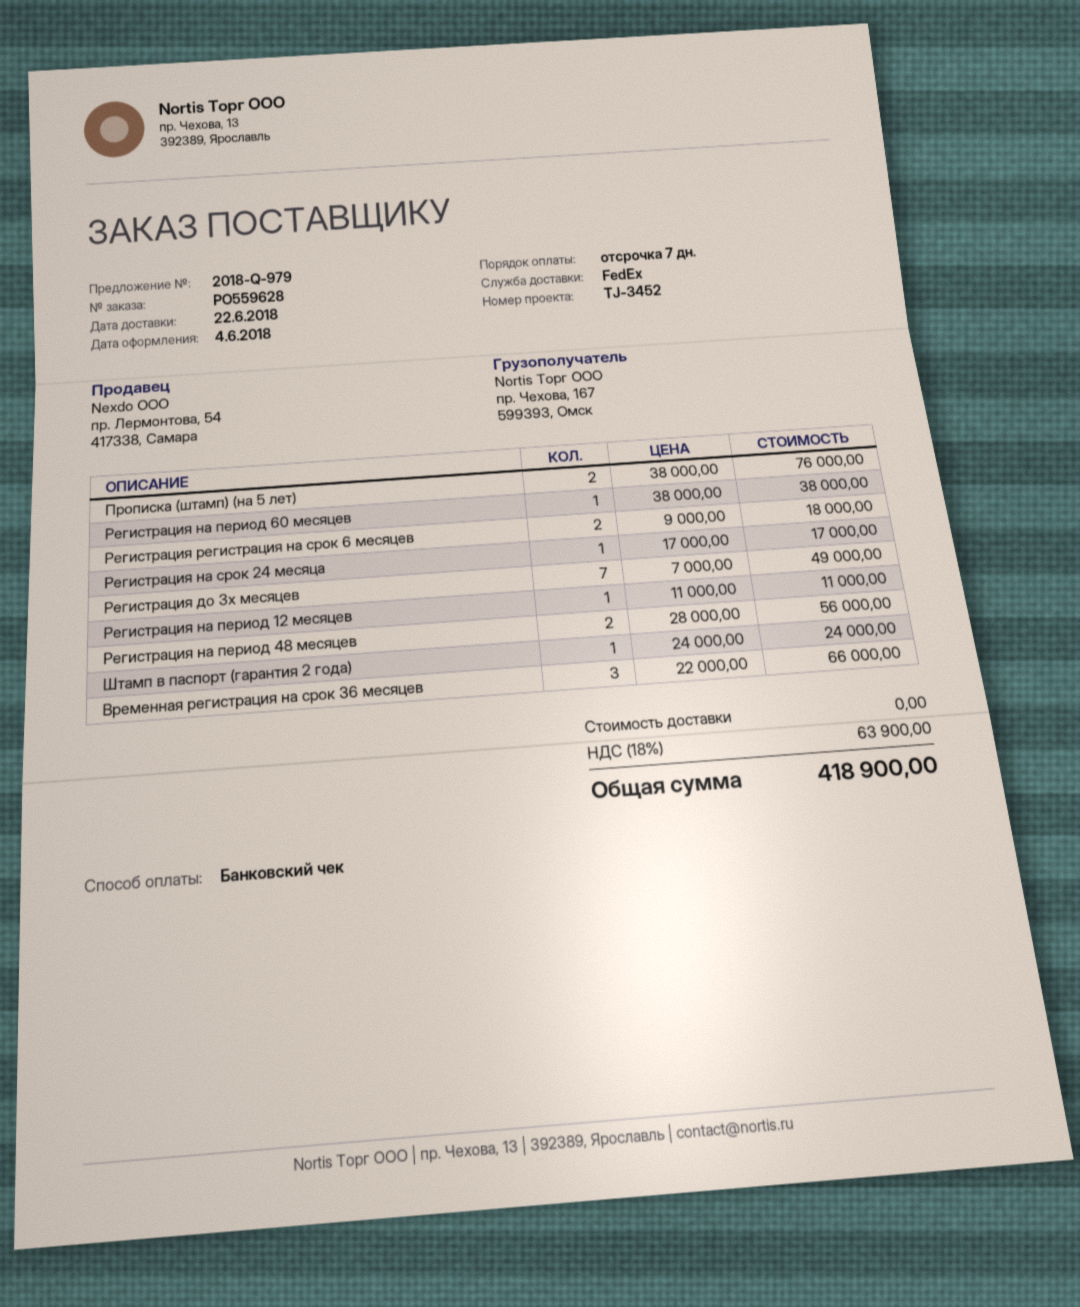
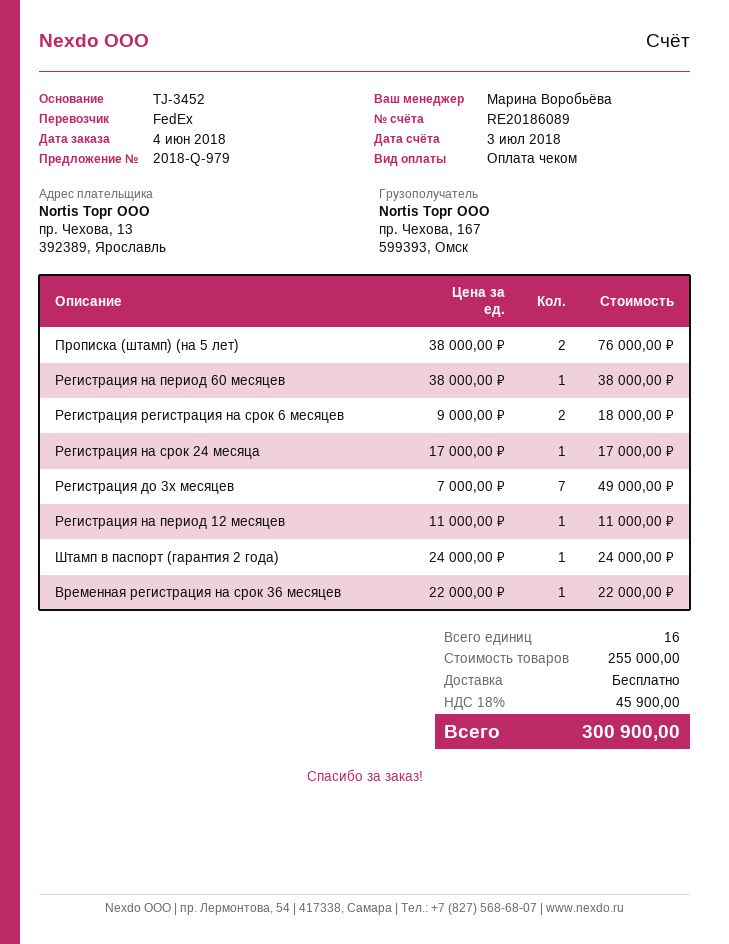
Регистрация на период 48 месяцев: 2 x 28000.00 = 56000.00 -> none
Временная регистрация на срок 36 месяцев: 3 x 22000.00 = 66000.00 -> 1 x 22000.00 = 22000.00
tax: 18% = 63900.00 -> 18% = 45900.00
total: 418900.00 -> 300900.00

